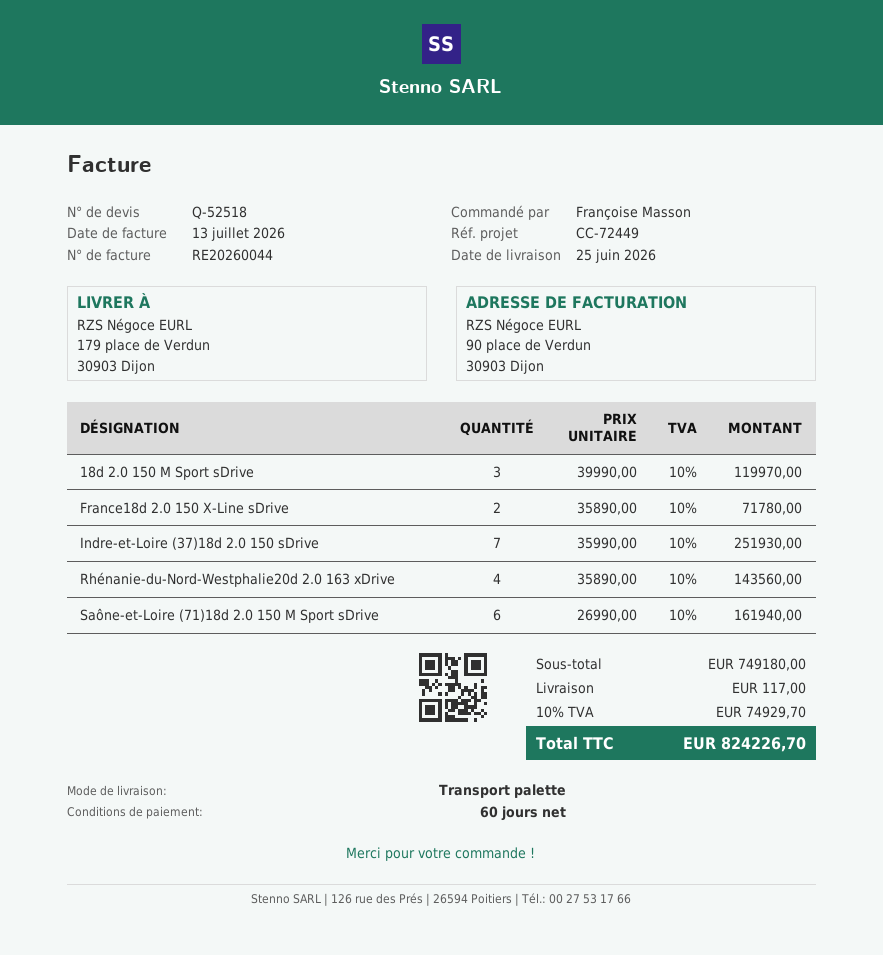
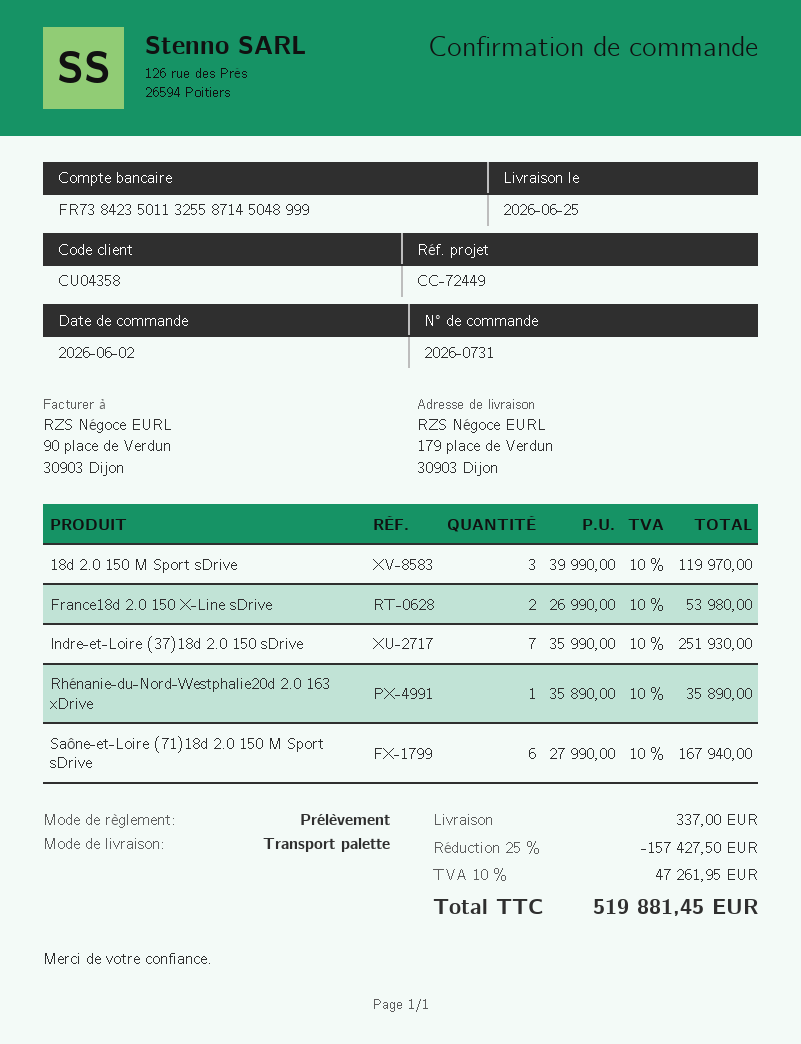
France18d 2.0 150 X-Line sDrive: 2 x 35890.00 = 71780.00 -> 2 x 26990.00 = 53980.00
Rhénanie-du-Nord-Westphalie20d 2.0 163 xDrive: 4 x 35890.00 = 143560.00 -> 1 x 35890.00 = 35890.00
Saône-et-Loire (71)18d 2.0 150 M Sport sDrive: 6 x 26990.00 = 161940.00 -> 6 x 27990.00 = 167940.00
discount: none -> 25% = 157427.50
shipping: 117.00 -> 337.00
tax: 10% = 74929.70 -> 10% = 47261.95
total: 824226.70 -> 519881.45

